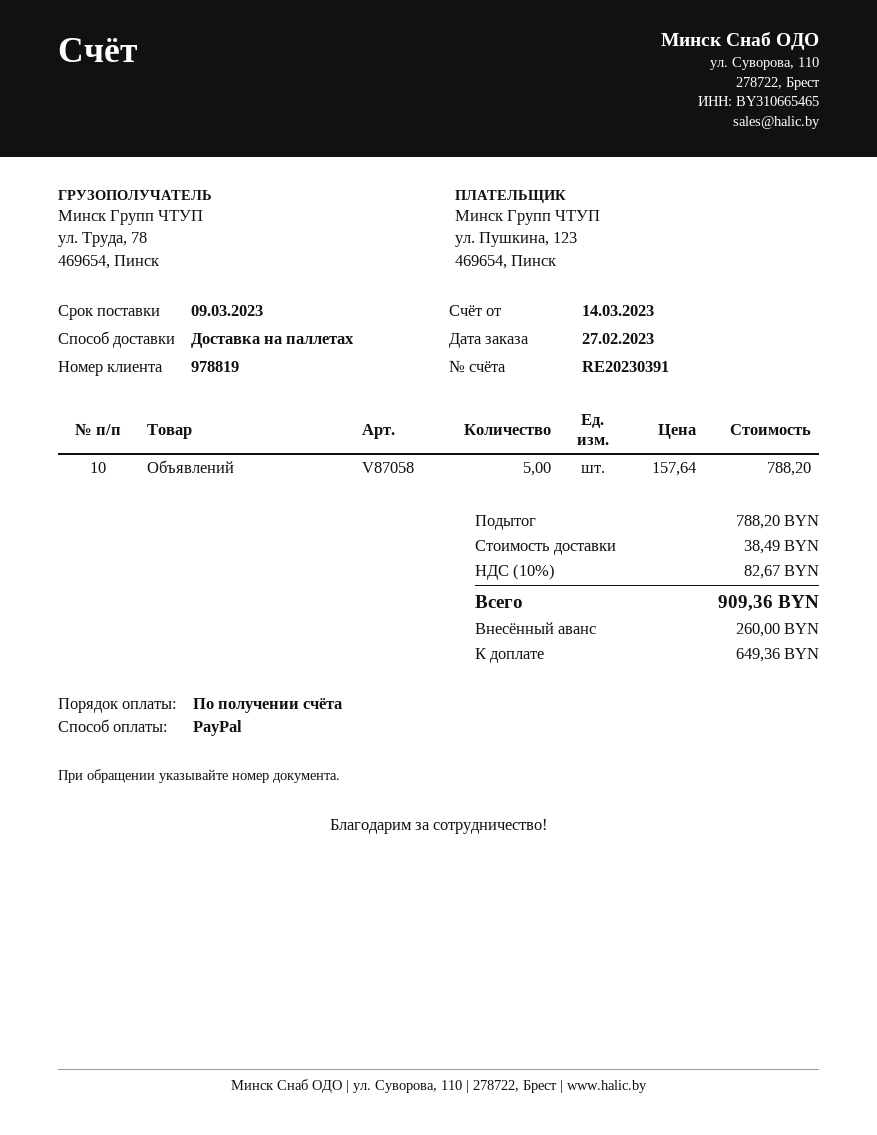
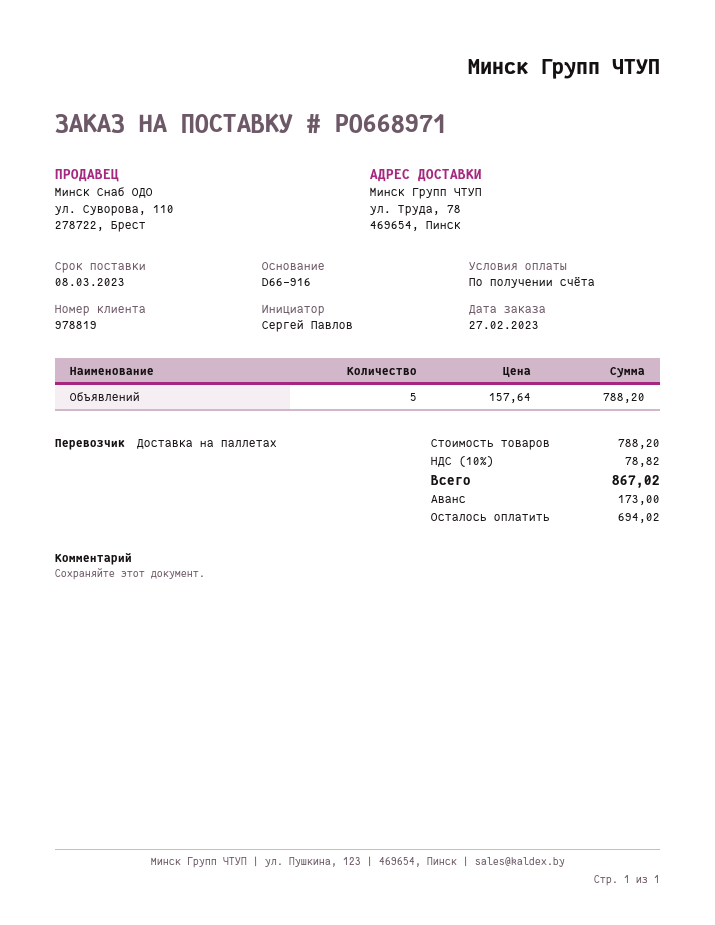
delivery date: 2023-03-09 -> 2023-03-08
shipping: 38.49 -> none
tax: 10% = 82.67 -> 10% = 78.82
total: 909.36 -> 867.02
deposit: 260.00 -> 173.00
balance: 649.36 -> 694.02

